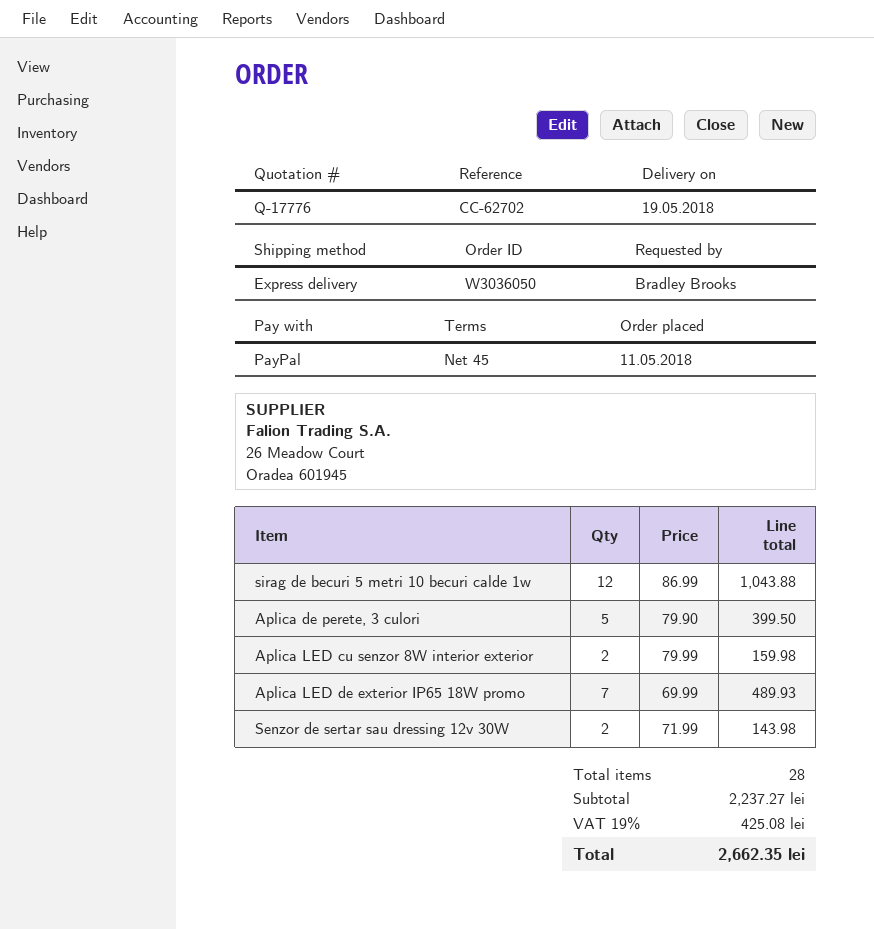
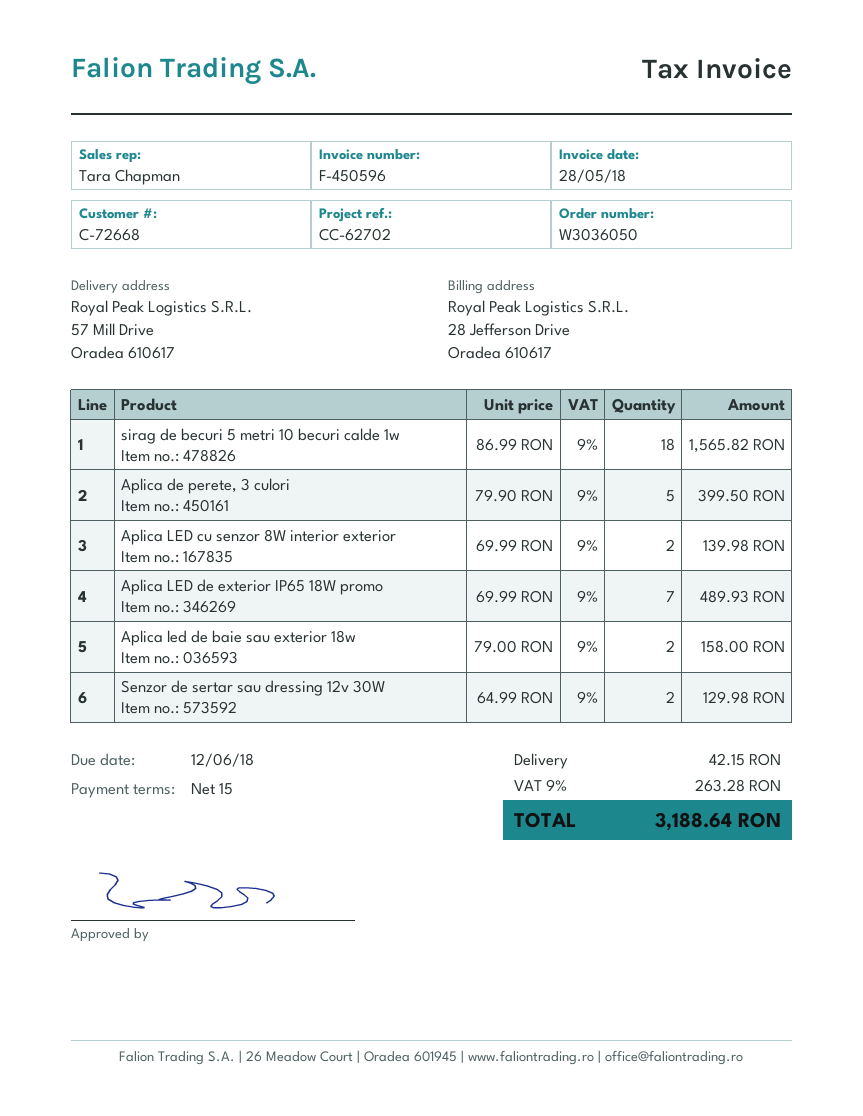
payment terms: 45 days -> 15 days
sirag de becuri 5 metri 10 becuri calde 1w: 12 x 86.99 = 1043.88 -> 18 x 86.99 = 1565.82
Aplica LED cu senzor 8W interior exterior: 2 x 79.99 = 159.98 -> 2 x 69.99 = 139.98
Senzor de sertar sau dressing 12v 30W: 2 x 71.99 = 143.98 -> 2 x 64.99 = 129.98
Aplica led de baie sau exterior 18w: none -> 2 x 79.00 = 158.00
shipping: none -> 42.15
tax: 19% = 425.08 -> 9% = 263.28
total: 2662.35 -> 3188.64

